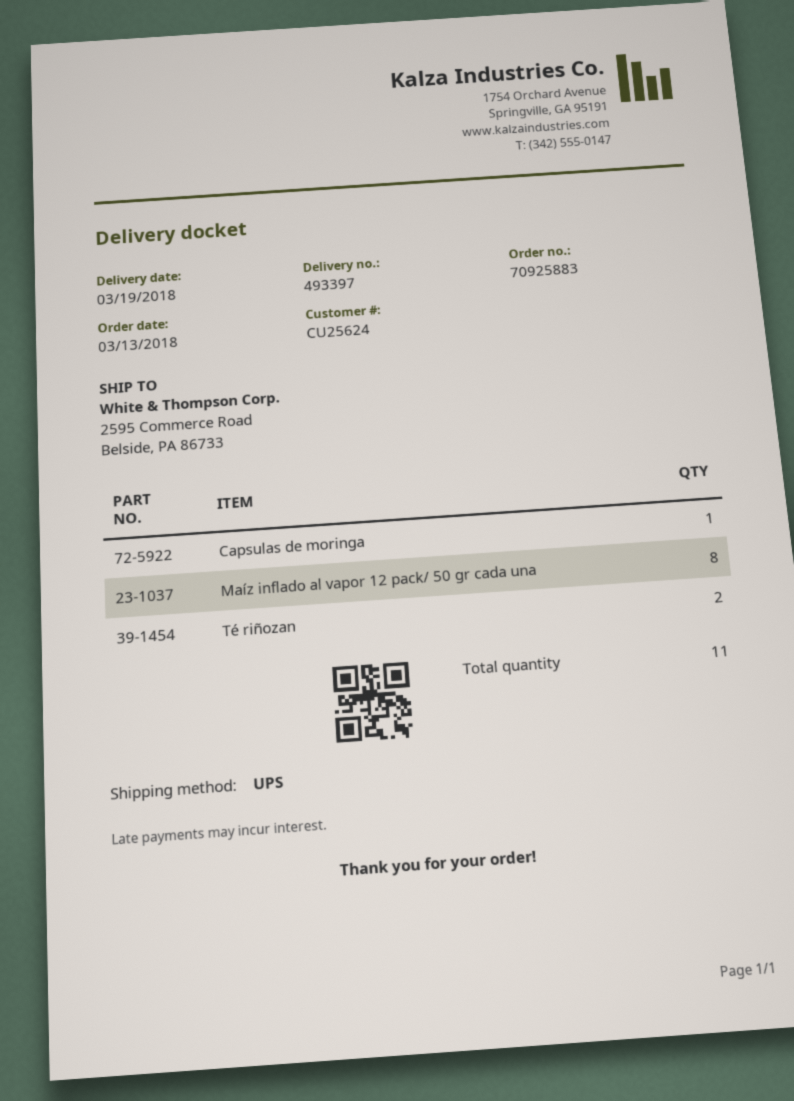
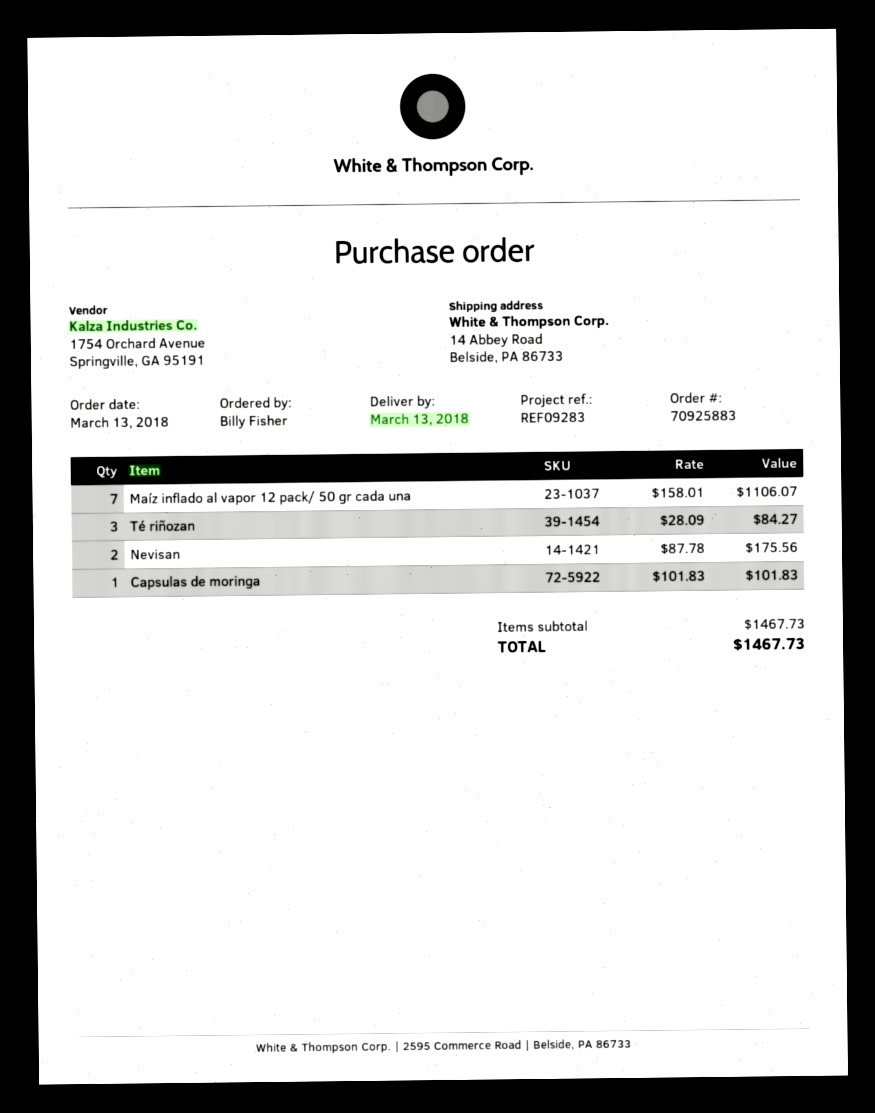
delivery date: 2018-03-19 -> 2018-03-13
ship to: 2595 Commerce Road, Belside, PA 86733 -> 14 Abbey Road, Belside, PA 86733
Maíz inflado al vapor 12 pack/ 50 gr cada una: 8 -> 7
Té riñozan: 2 -> 3
Nevisan: none -> 2

